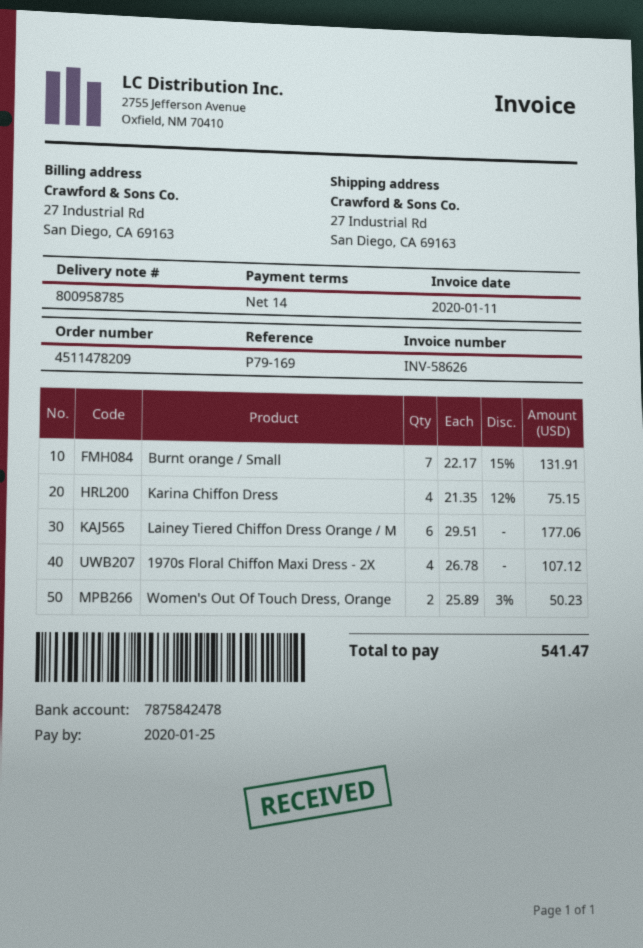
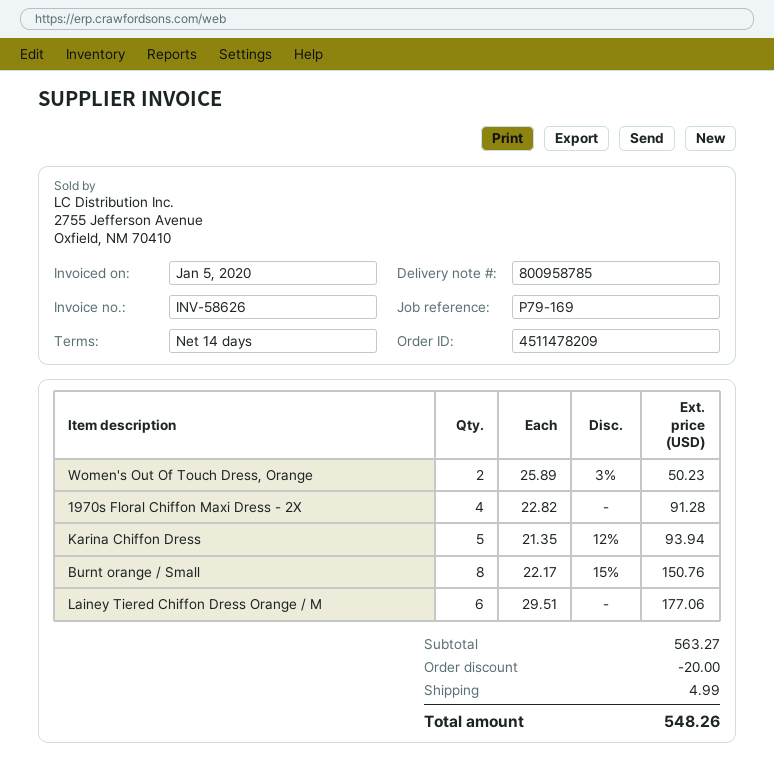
invoice date: 2020-01-11 -> 2020-01-05
Burnt orange / Small: 7 x 22.17 - 15% = 131.91 -> 8 x 22.17 - 15% = 150.76
Karina Chiffon Dress: 4 x 21.35 - 12% = 75.15 -> 5 x 21.35 - 12% = 93.94
1970s Floral Chiffon Maxi Dress - 2X: 4 x 26.78 = 107.12 -> 4 x 22.82 = 91.28
discount: none -> 20.00
shipping: none -> 4.99
total: 541.47 -> 548.26

